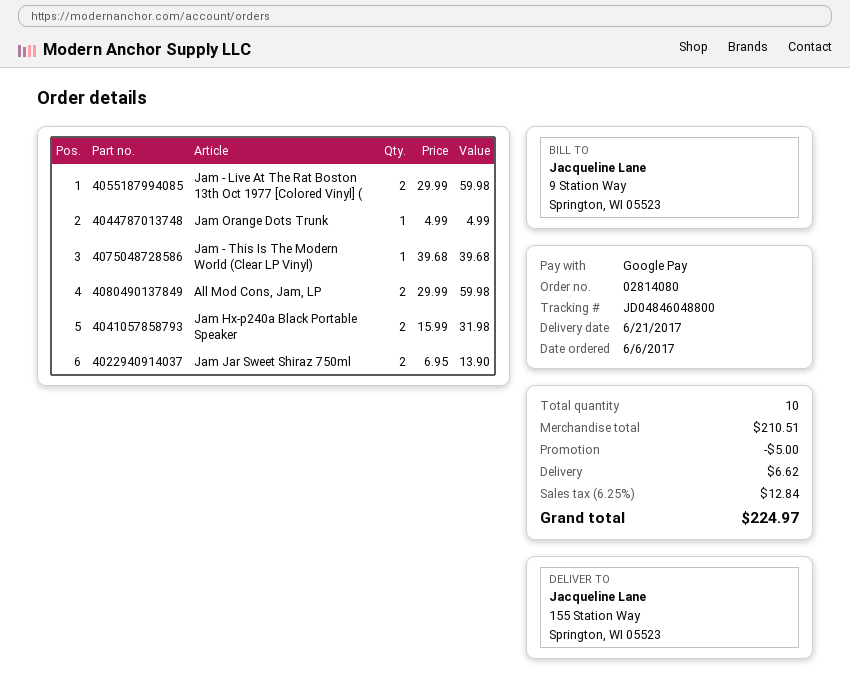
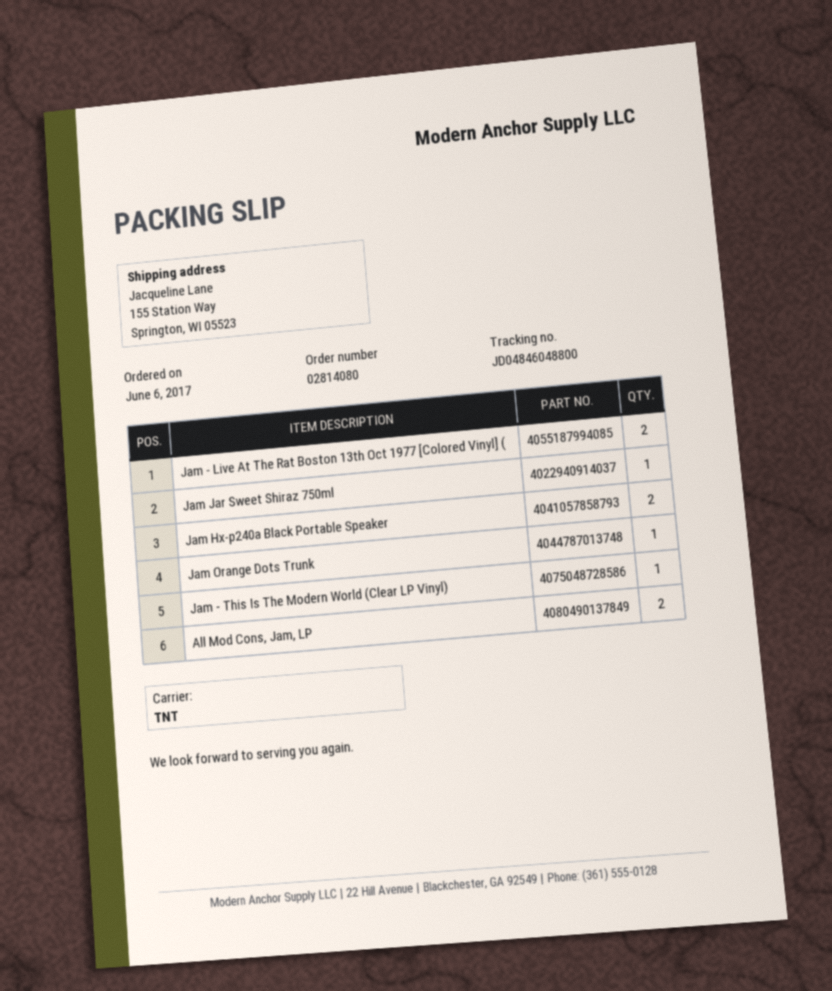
Jam Jar Sweet Shiraz 750ml: 2 -> 1

